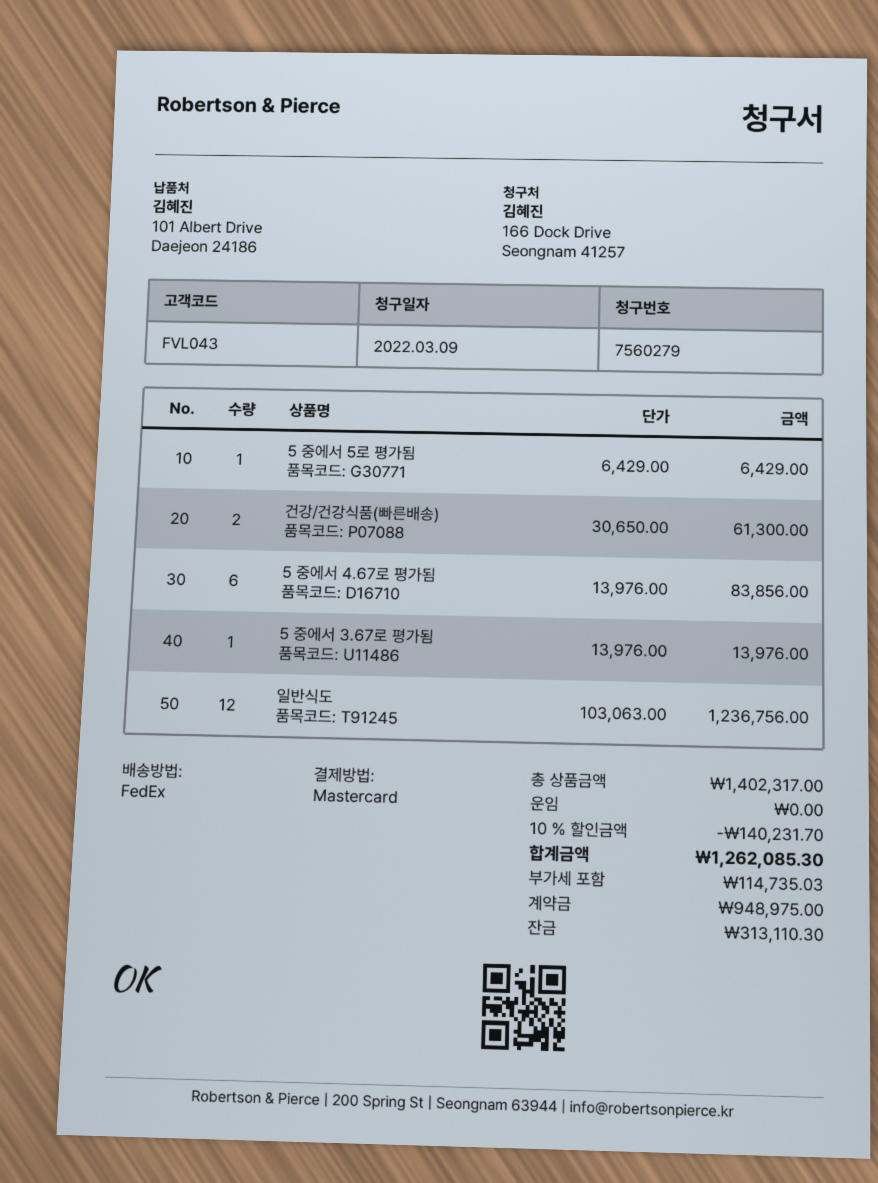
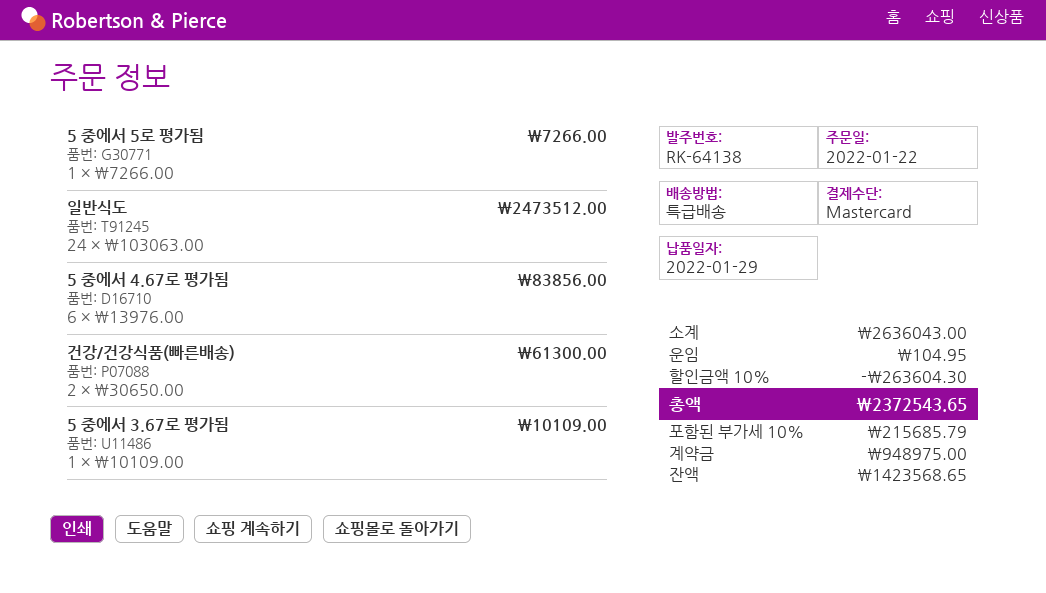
shipping method: FedEx -> express
5 중에서 5로 평가됨: 1 x 6429.00 = 6429.00 -> 1 x 7266.00 = 7266.00
5 중에서 3.67로 평가됨: 1 x 13976.00 = 13976.00 -> 1 x 10109.00 = 10109.00
일반식도: 12 x 103063.00 = 1236756.00 -> 24 x 103063.00 = 2473512.00
subtotal: 1402317.00 -> 2636043.00
discount: 10% = 140231.70 -> 10% = 263604.30
shipping: 0.00 -> 104.95
tax: 114735.03 -> 215685.79
total: 1262085.30 -> 2372543.65
balance: 313110.30 -> 1423568.65

